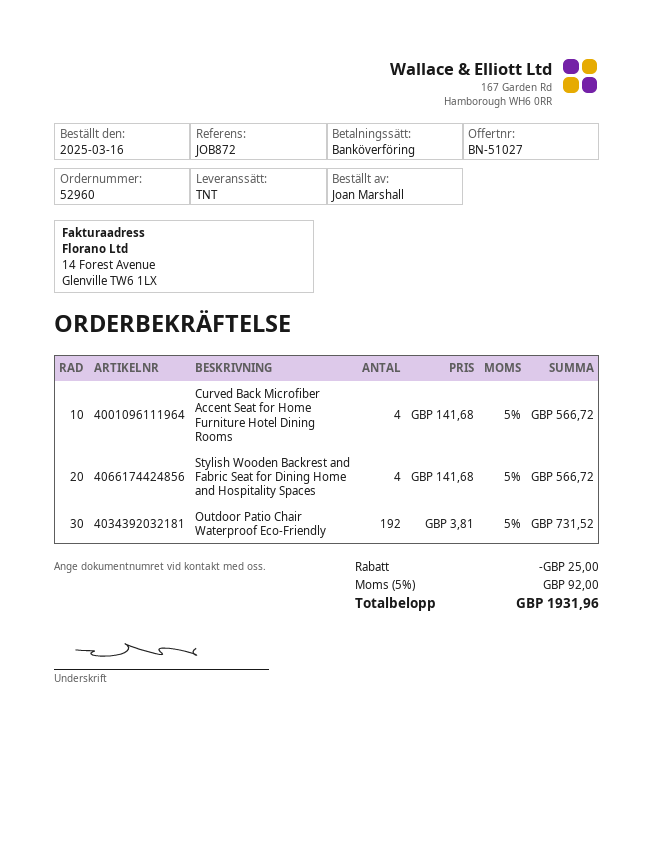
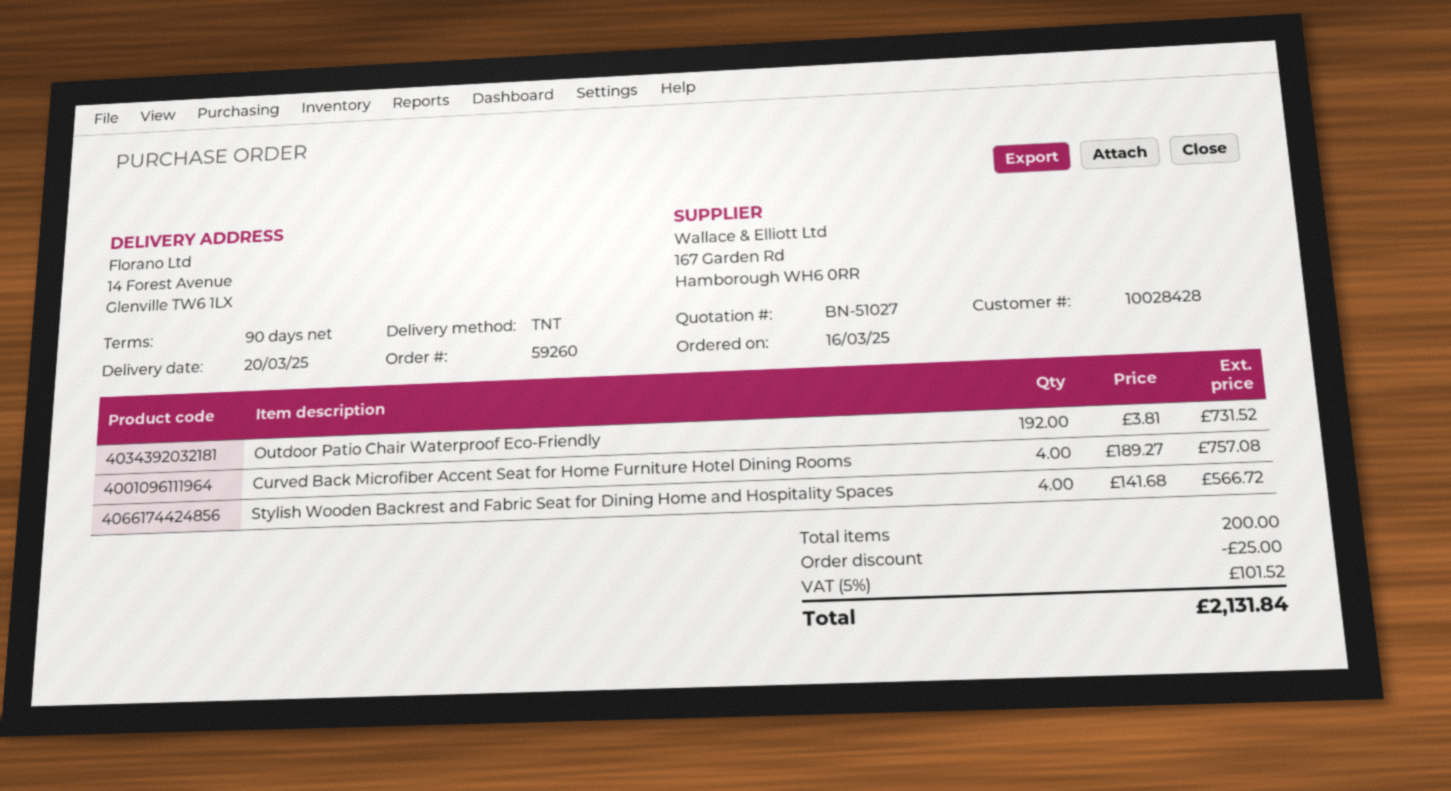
order number: 52960 -> 59260
Curved Back Microfiber Accent Seat for Home Furniture Hotel Dining Rooms: 4 x 141.68 = 566.72 -> 4 x 189.27 = 757.08
tax: 5% = 92.00 -> 5% = 101.52
total: 1931.96 -> 2131.84

